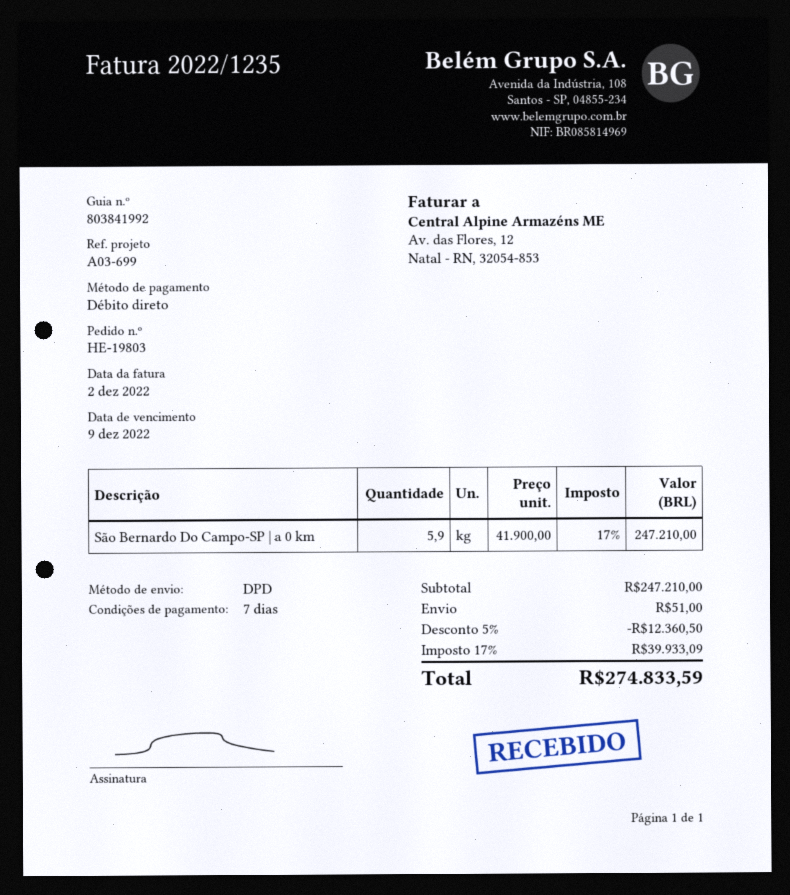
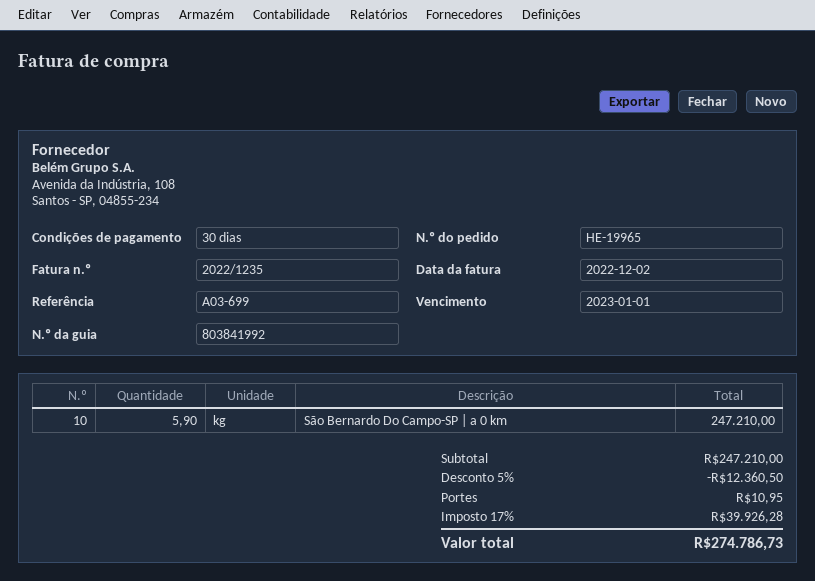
order number: HE-19803 -> HE-19965
payment terms: 7 days -> 30 days
due date: 2022-12-09 -> 2023-01-01
shipping: 51.00 -> 10.95
tax: 17% = 39933.09 -> 17% = 39926.28
total: 274833.59 -> 274786.73

